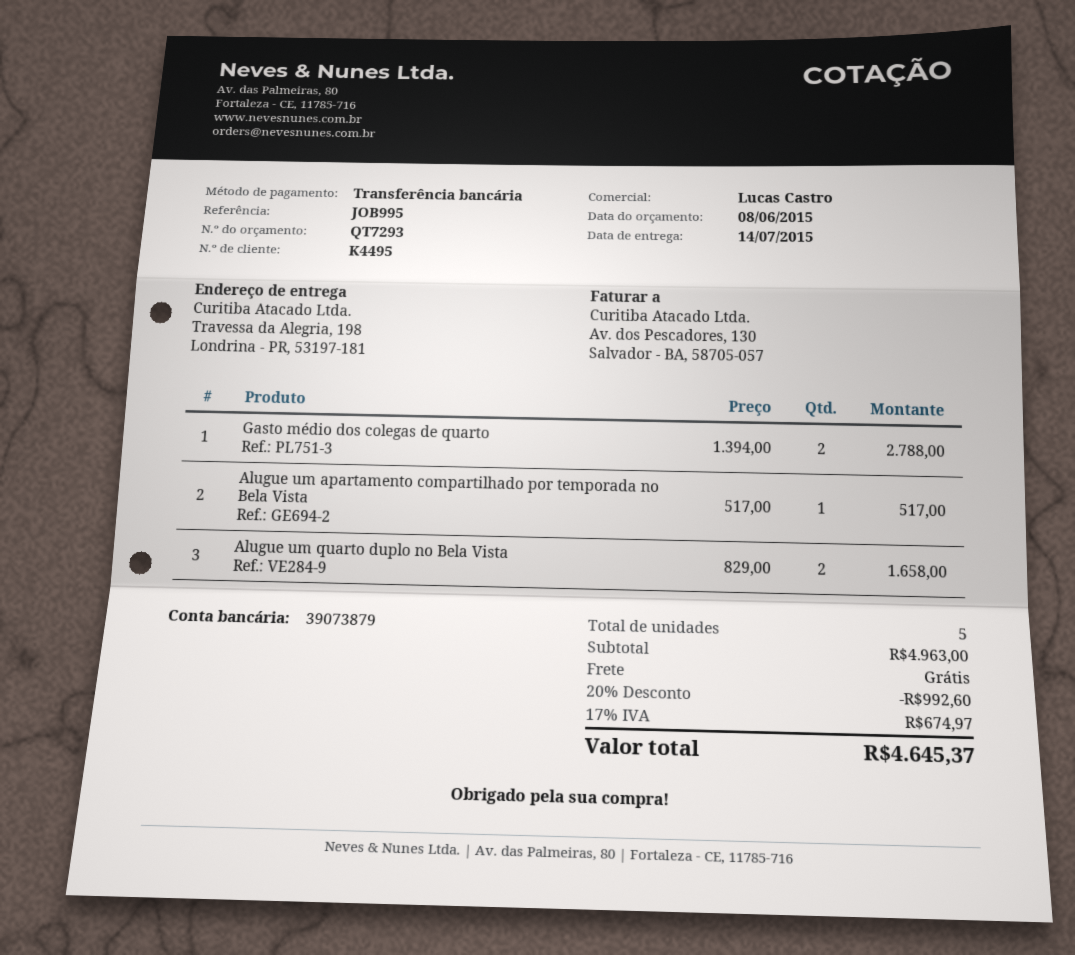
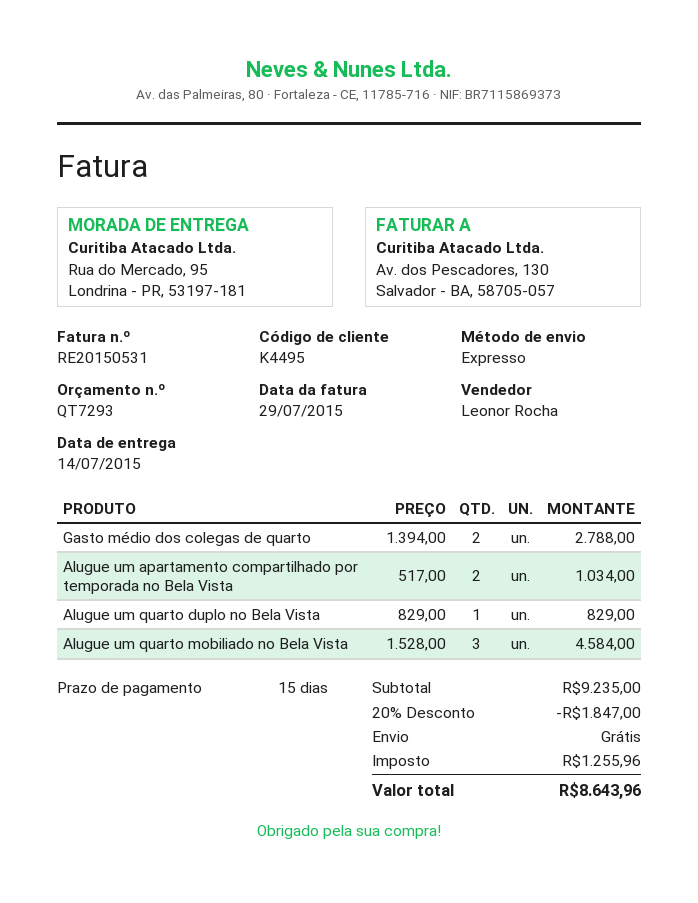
sales rep: Lucas Castro -> Leonor Rocha
ship to: Travessa da Alegria, 198, Londrina - PR, 53197-181 -> Rua do Mercado, 95, Londrina - PR, 53197-181
Alugue um apartamento compartilhado por temporada no Bela Vista: 1 x 517.00 = 517.00 -> 2 x 517.00 = 1034.00
Alugue um quarto duplo no Bela Vista: 2 x 829.00 = 1658.00 -> 1 x 829.00 = 829.00
Alugue um quarto mobiliado no Bela Vista: none -> 3 x 1528.00 = 4584.00
subtotal: 4963.00 -> 9235.00
discount: 20% = 992.60 -> 20% = 1847.00
tax: 674.97 -> 1255.96
total: 4645.37 -> 8643.96

